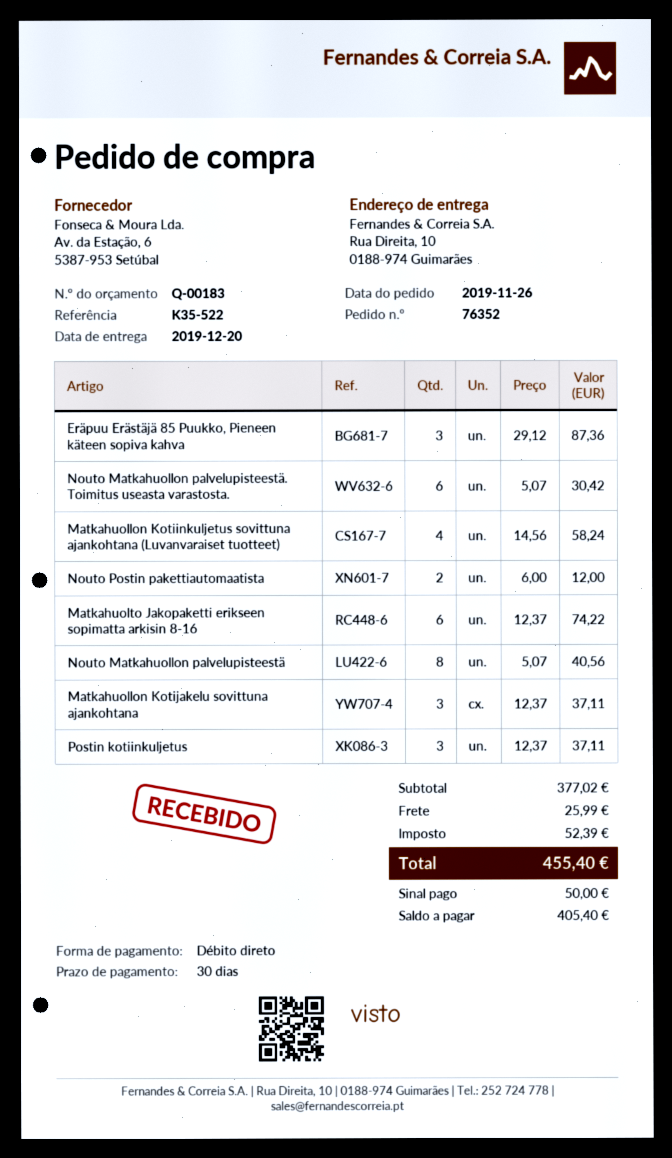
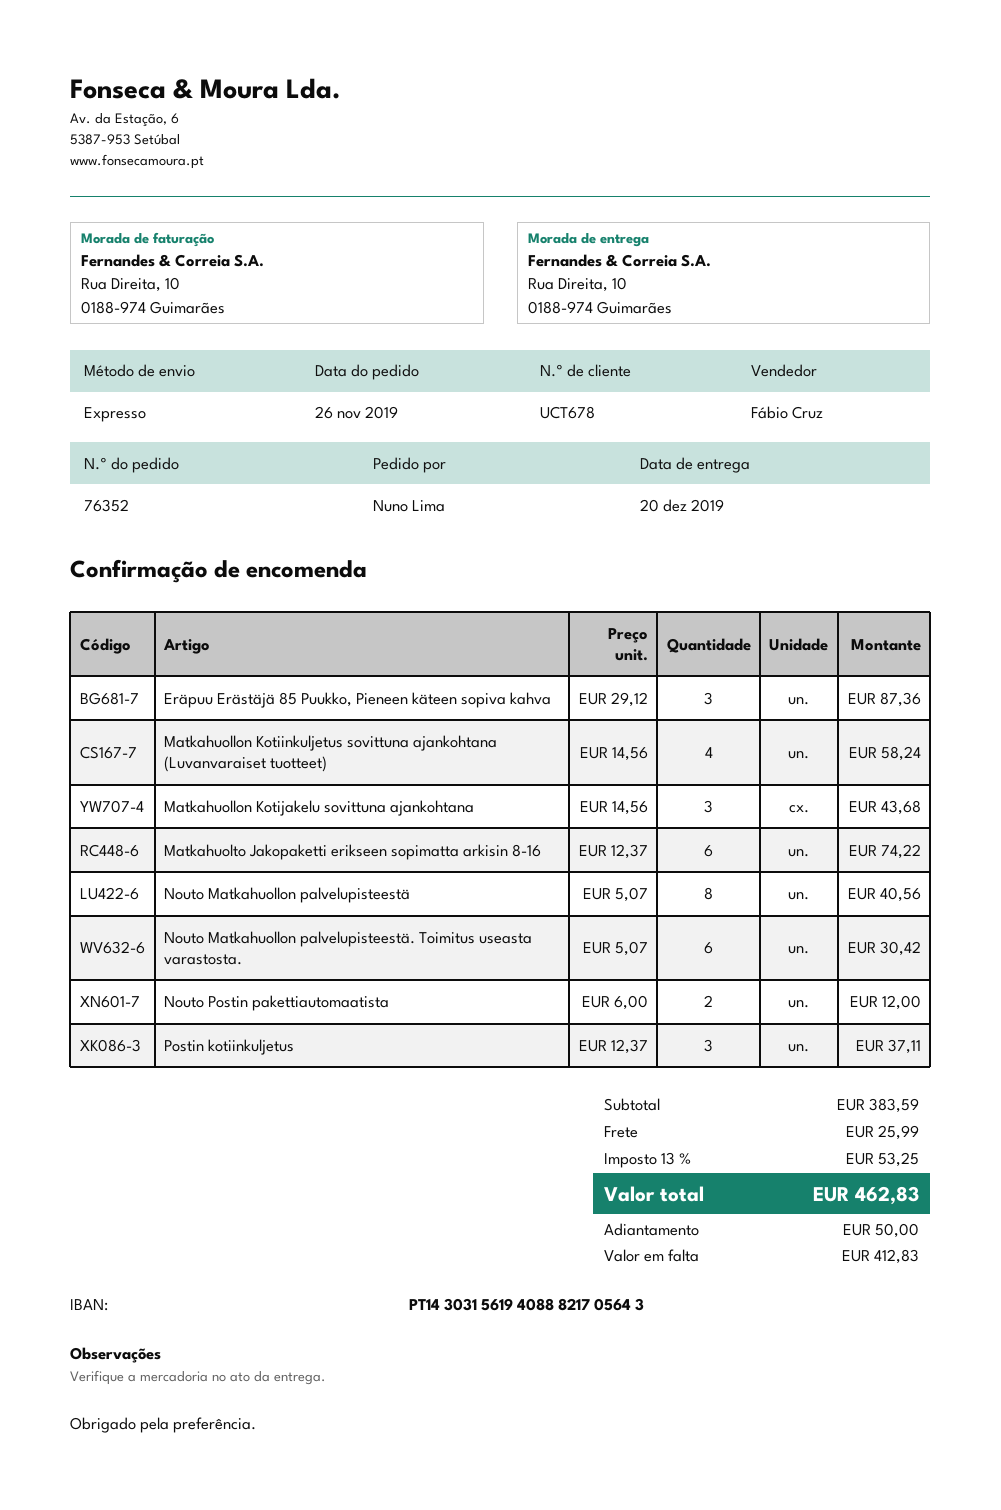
Matkahuollon Kotijakelu sovittuna ajankohtana: 3 x 12.37 = 37.11 -> 3 x 14.56 = 43.68
subtotal: 377.02 -> 383.59
tax: 52.39 -> 53.25
total: 455.40 -> 462.83
balance: 405.40 -> 412.83

